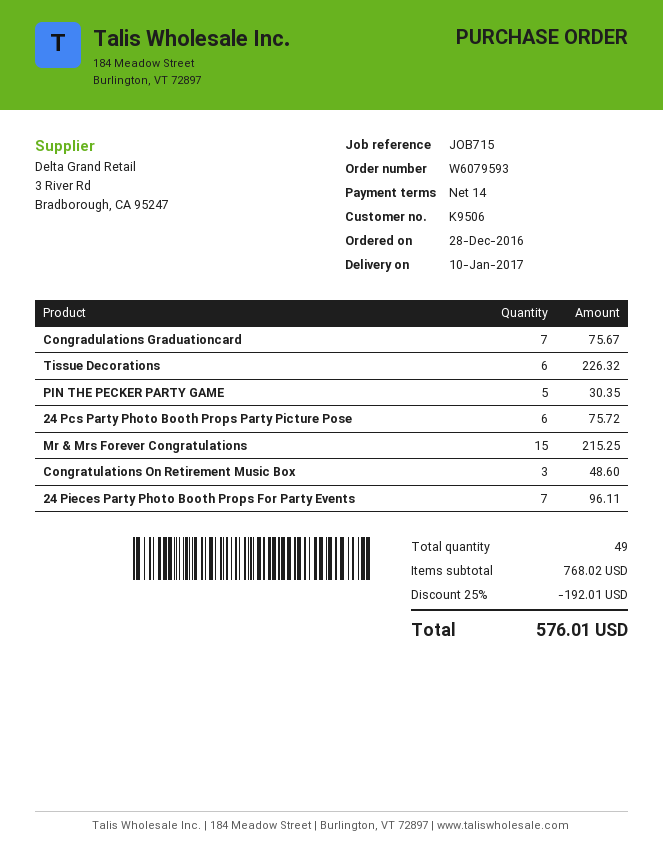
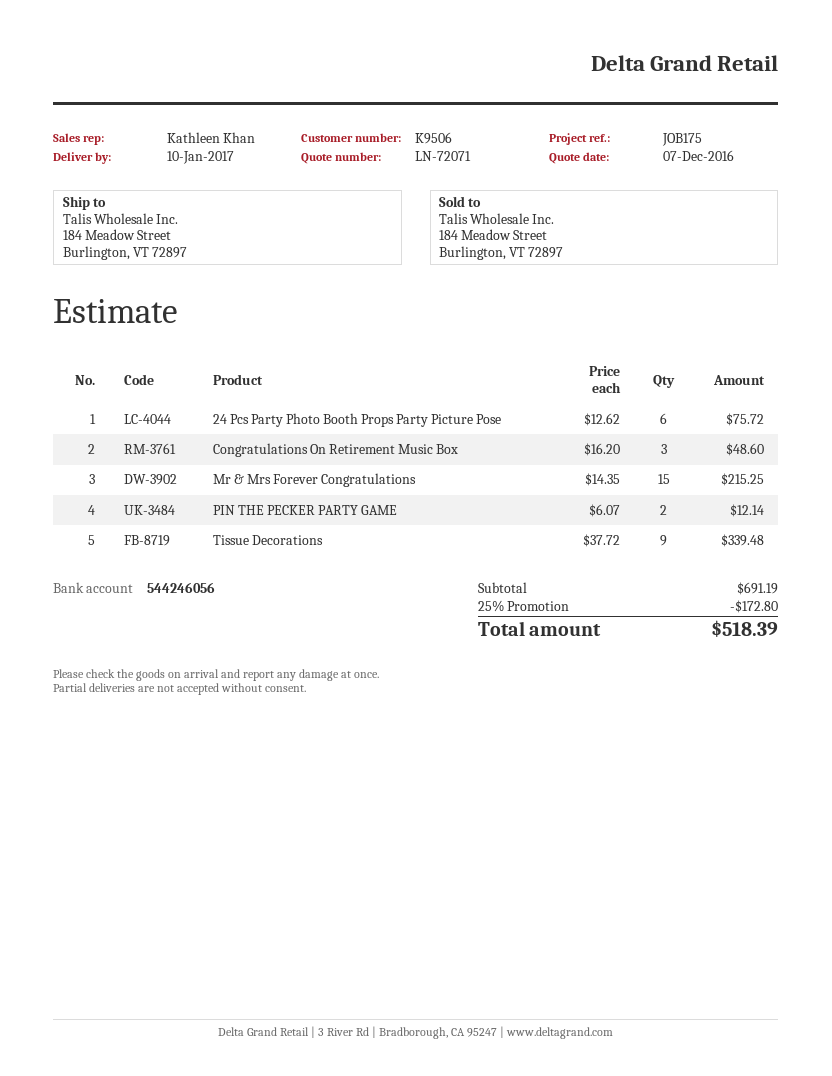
reference: JOB715 -> JOB175
Congradulations Graduationcard: 7 for 75.67 -> none
Tissue Decorations: 6 for 226.32 -> 9 for 339.48
PIN THE PECKER PARTY GAME: 5 for 30.35 -> 2 for 12.14
24 Pieces Party Photo Booth Props For Party Events: 7 for 96.11 -> none
subtotal: 768.02 -> 691.19
discount: 25% = 192.01 -> 25% = 172.80
total: 576.01 -> 518.39

